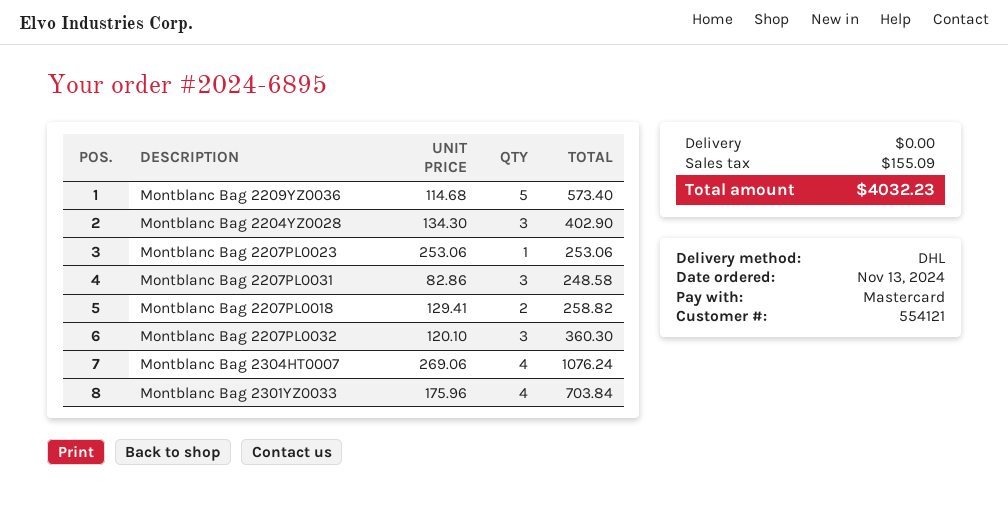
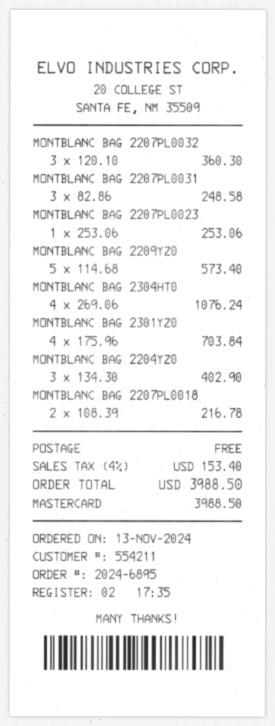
customer number: 554121 -> 554211
Montblanc Bag 2207PL0018: 2 x 129.41 = 258.82 -> 2 x 108.39 = 216.78
tax: 155.09 -> 153.40
total: 4032.23 -> 3988.50

